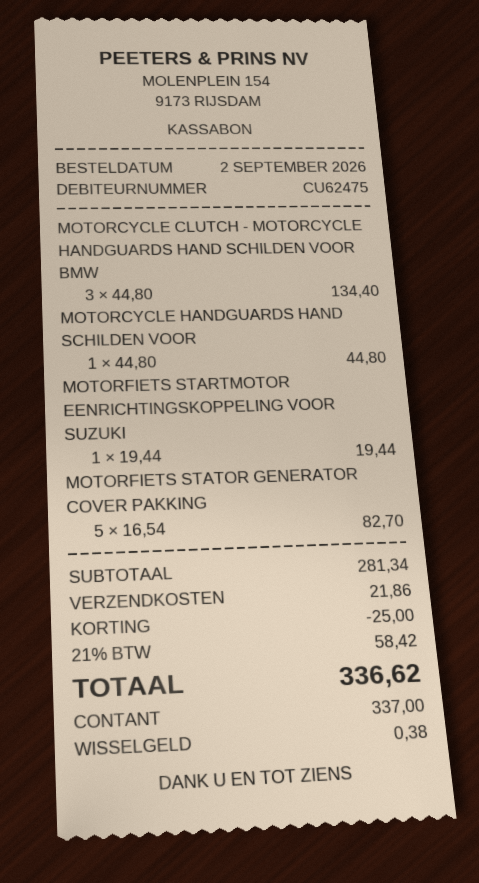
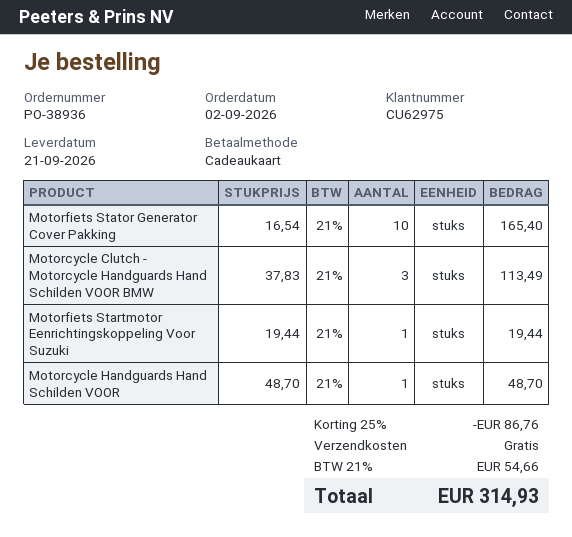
customer number: CU62475 -> CU62975
payment method: cash -> gift card
MOTORCYCLE CLUTCH - MOTORCYCLE HANDGUARDS HAND SCHILDEN VOOR BMW: 3 x 44.80 = 134.40 -> 3 x 37.83 = 113.49
MOTORCYCLE HANDGUARDS HAND SCHILDEN VOOR: 1 x 44.80 = 44.80 -> 1 x 48.70 = 48.70
MOTORFIETS STATOR GENERATOR COVER PAKKING: 5 x 16.54 = 82.70 -> 10 x 16.54 = 165.40
discount: 25.00 -> 86.76
shipping: 21.86 -> 0.00
tax: 21% = 58.42 -> 21% = 54.66
total: 336.62 -> 314.93

